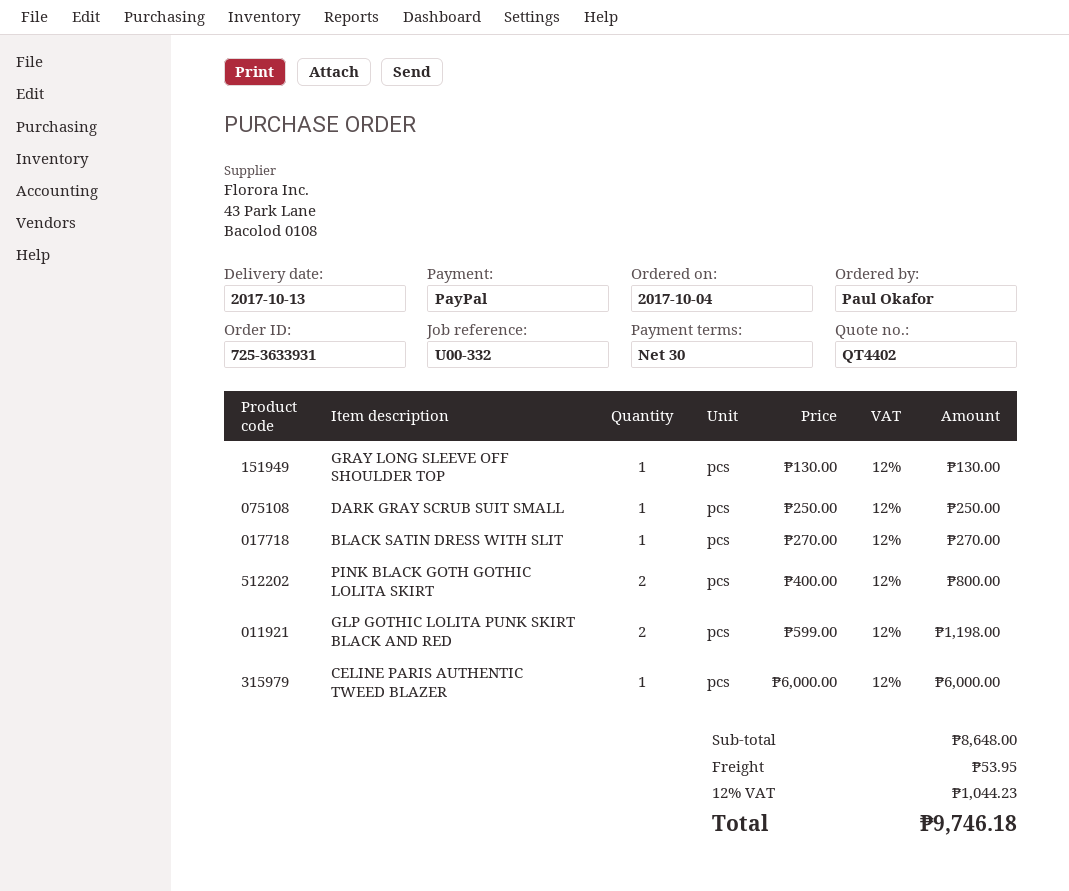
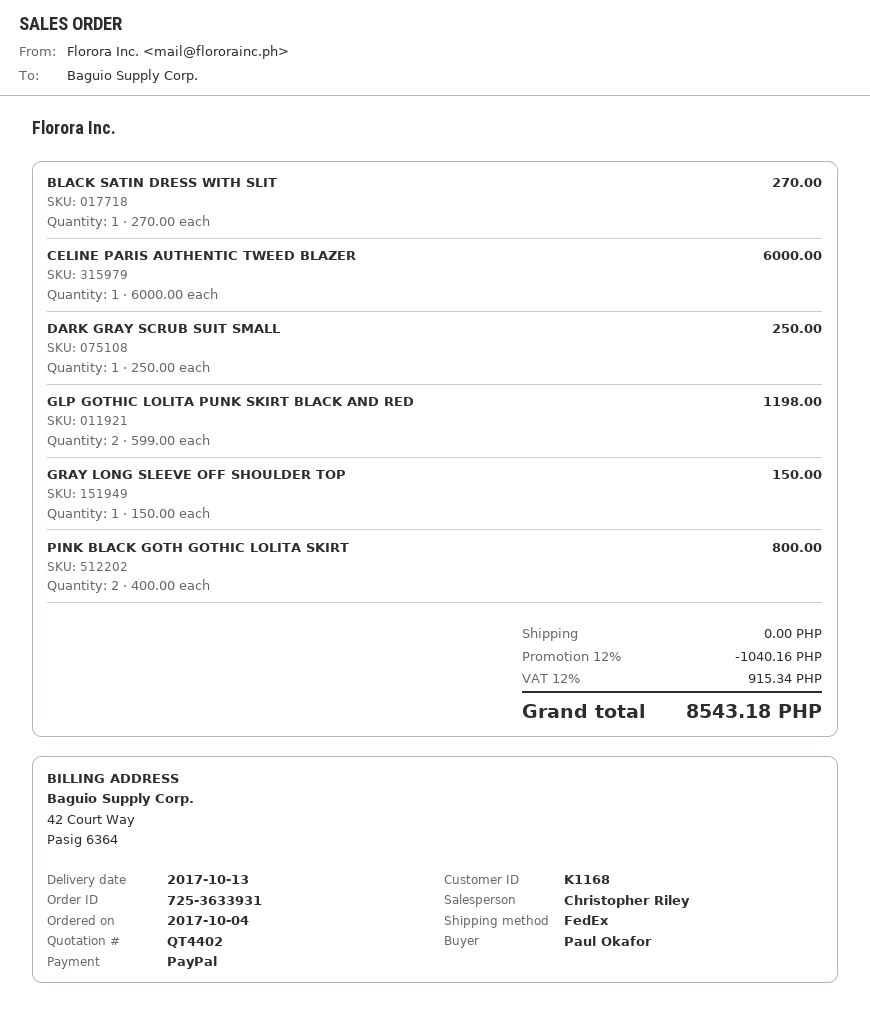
GRAY LONG SLEEVE OFF SHOULDER TOP: 1 x 130.00 = 130.00 -> 1 x 150.00 = 150.00
discount: none -> 12% = 1040.16
shipping: 53.95 -> 0.00
tax: 12% = 1044.23 -> 12% = 915.34
total: 9746.18 -> 8543.18

